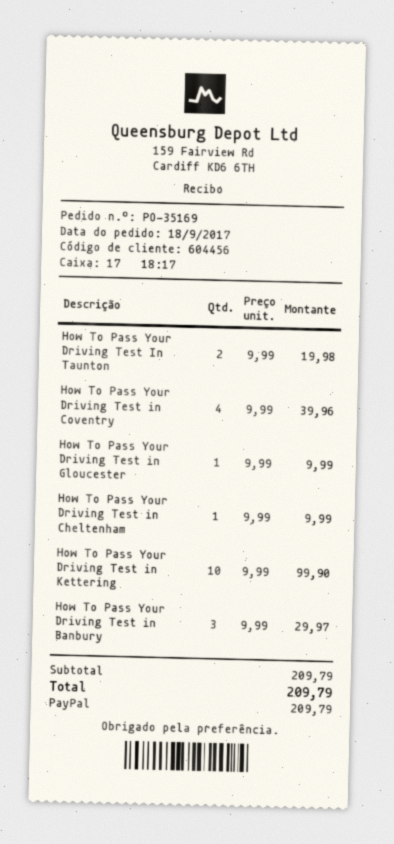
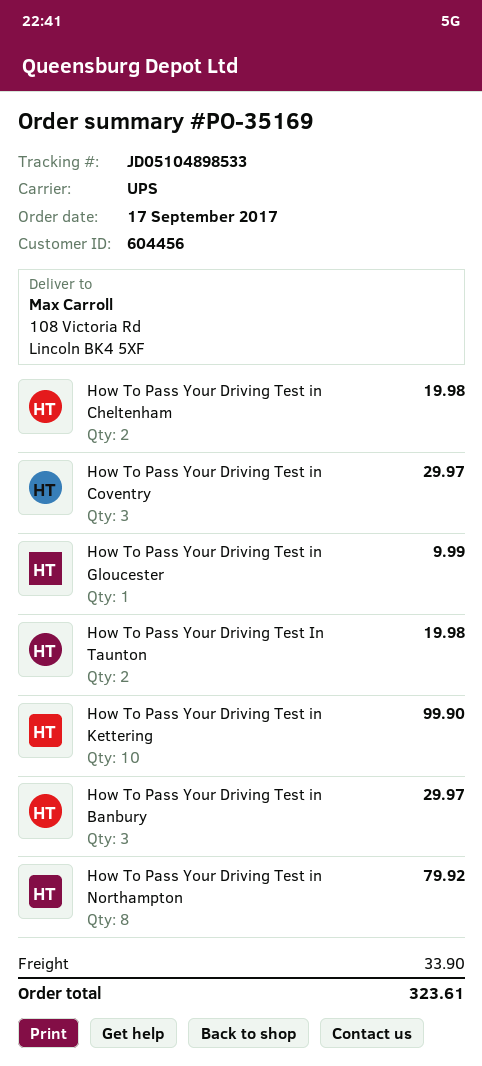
order date: 2017-09-18 -> 2017-09-17
How To Pass Your Driving Test in Coventry: 4 for 39.96 -> 3 for 29.97
How To Pass Your Driving Test in Cheltenham: 1 for 9.99 -> 2 for 19.98
How To Pass Your Driving Test in Northampton: none -> 8 for 79.92
shipping: none -> 33.90
total: 209.79 -> 323.61

